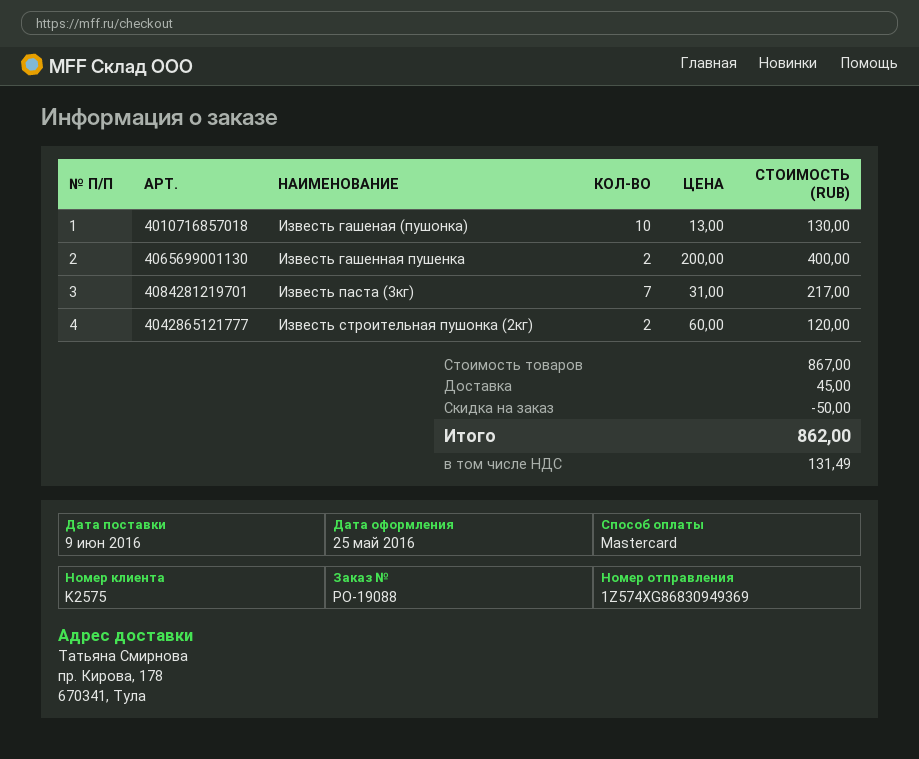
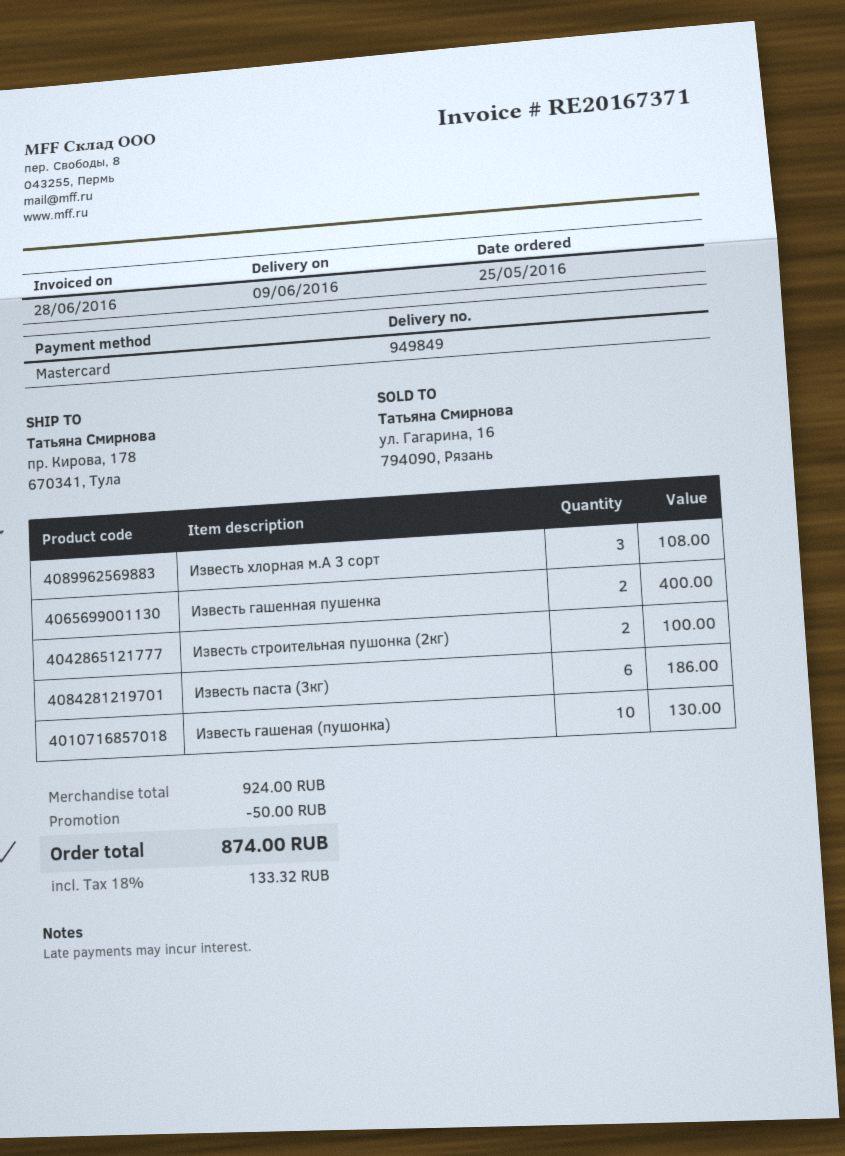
Известь паста (3кг): 7 for 217.00 -> 6 for 186.00
Известь строительная пушонка (2кг): 2 for 120.00 -> 2 for 100.00
Известь хлорная м.А 3 сорт: none -> 3 for 108.00
subtotal: 867.00 -> 924.00
shipping: 45.00 -> none
tax: 131.49 -> 133.32
total: 862.00 -> 874.00

